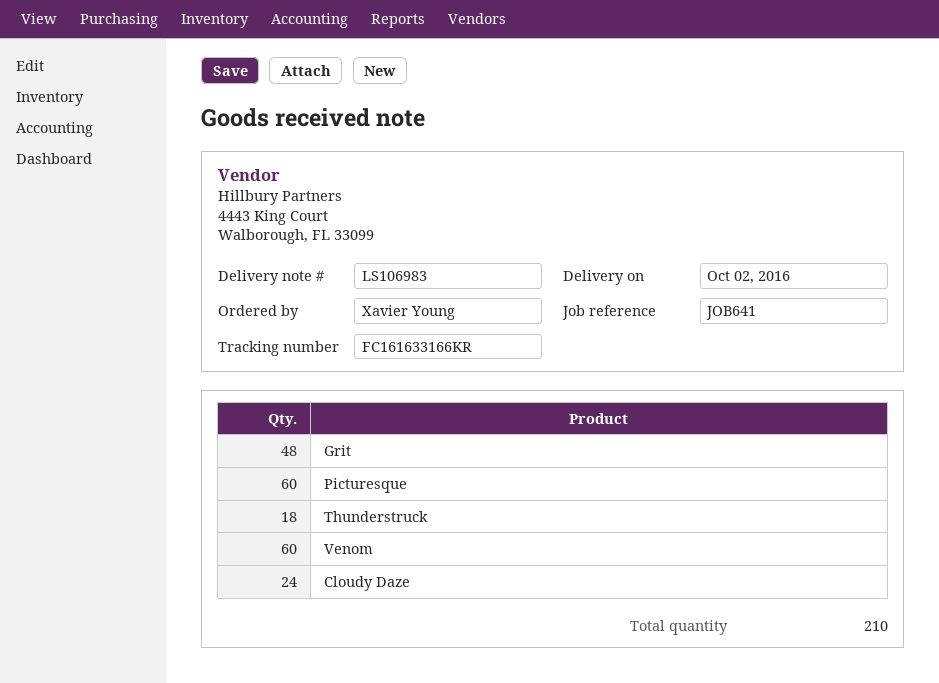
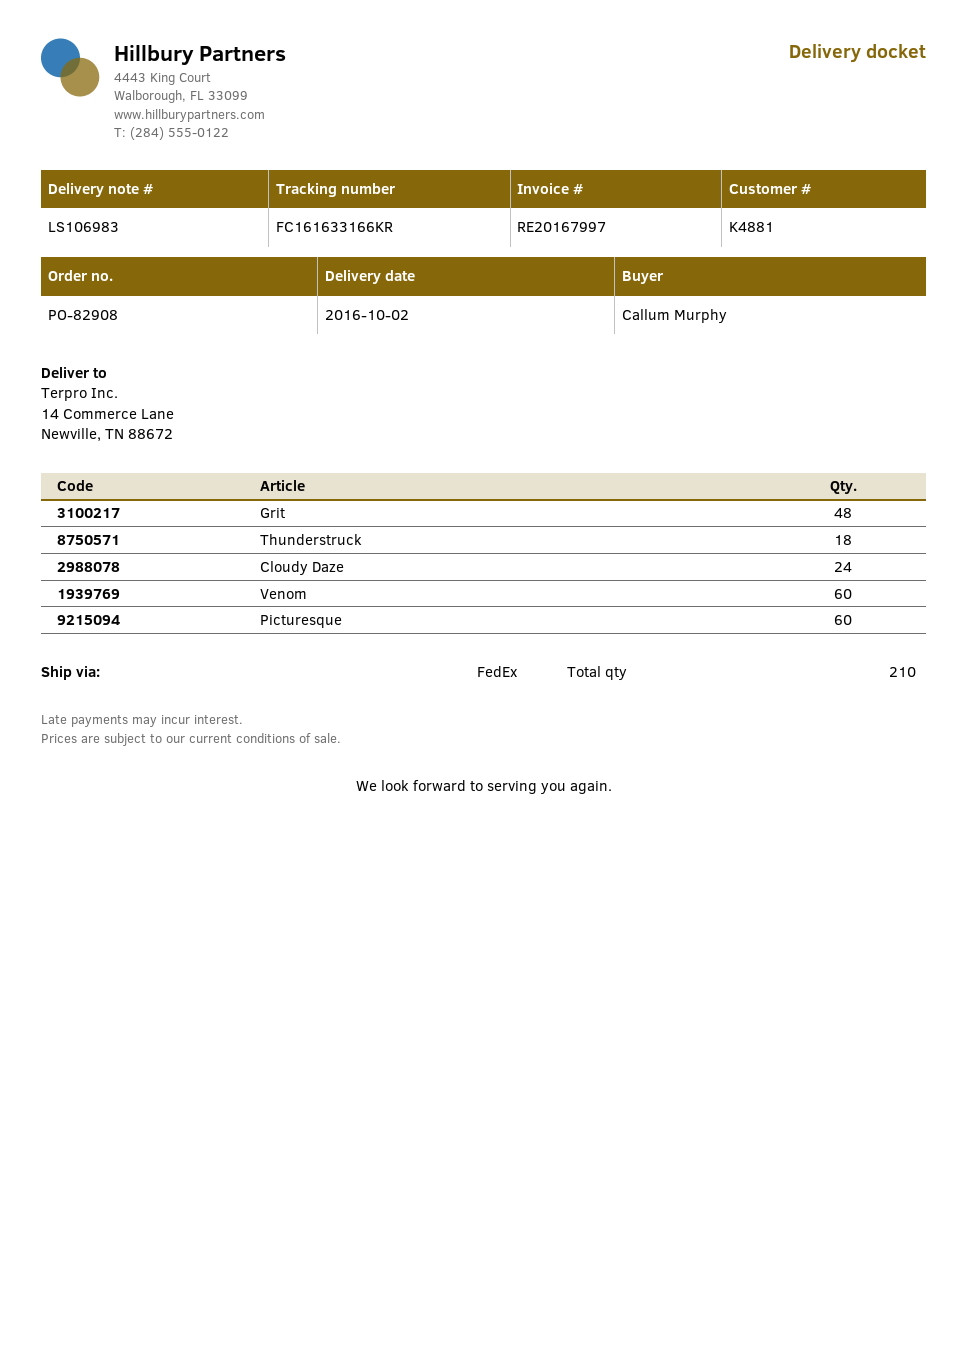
ordered by: Xavier Young -> Callum Murphy

